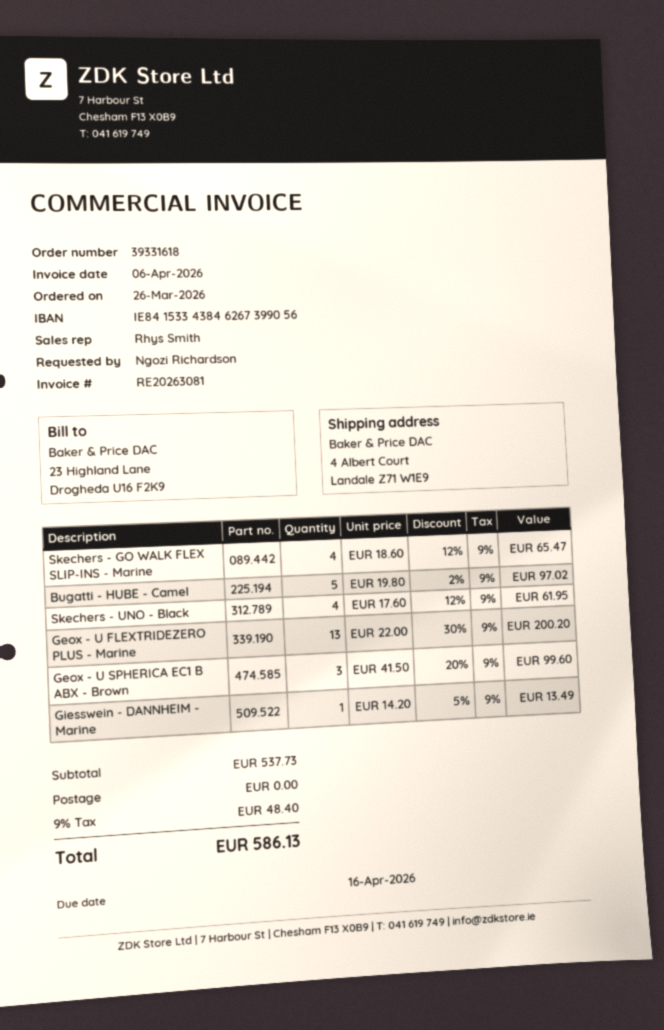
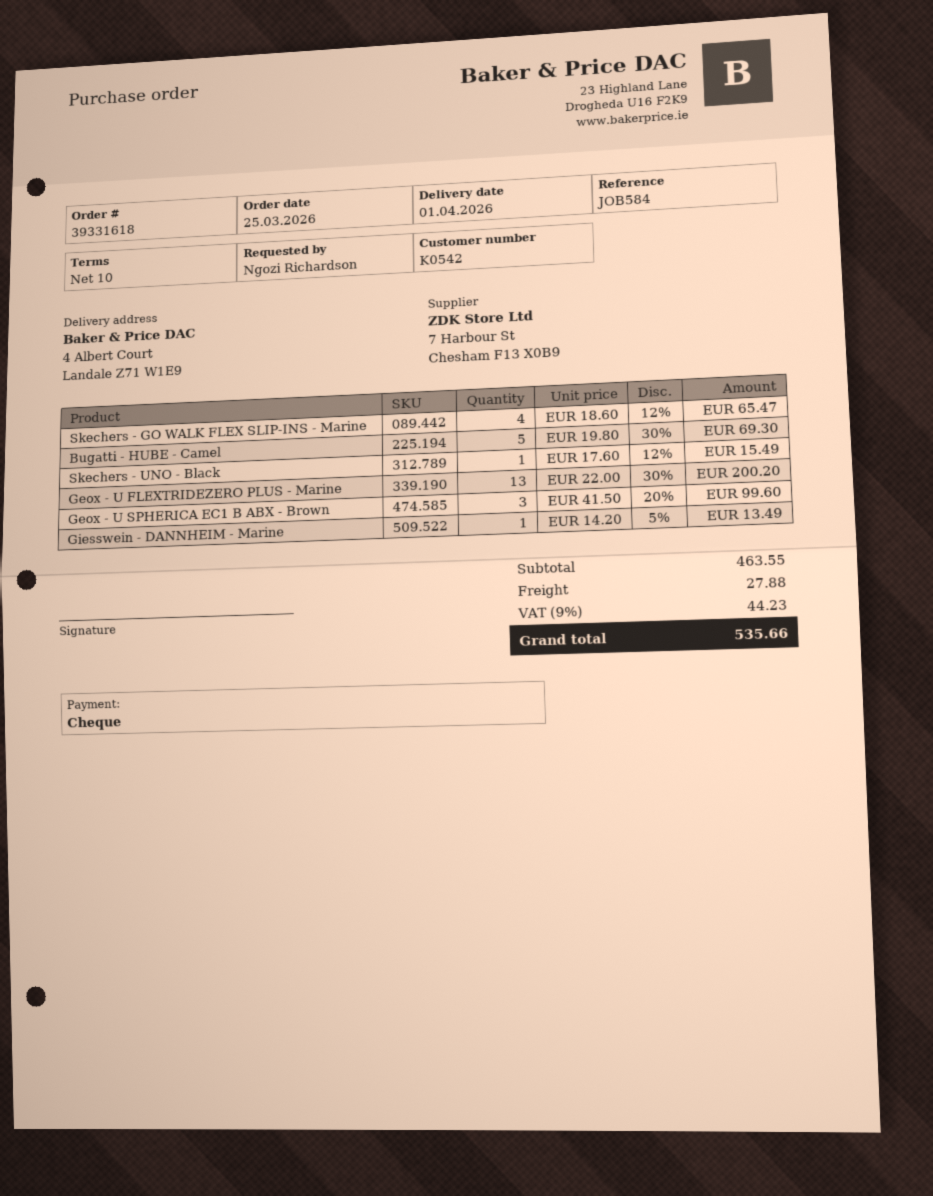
order date: 2026-03-26 -> 2026-03-25
Bugatti - HUBE - Camel: 5 x 19.80 - 2% = 97.02 -> 5 x 19.80 - 30% = 69.30
Skechers - UNO - Black: 4 x 17.60 - 12% = 61.95 -> 1 x 17.60 - 12% = 15.49
subtotal: 537.73 -> 463.55
shipping: 0.00 -> 27.88
tax: 9% = 48.40 -> 9% = 44.23
total: 586.13 -> 535.66

